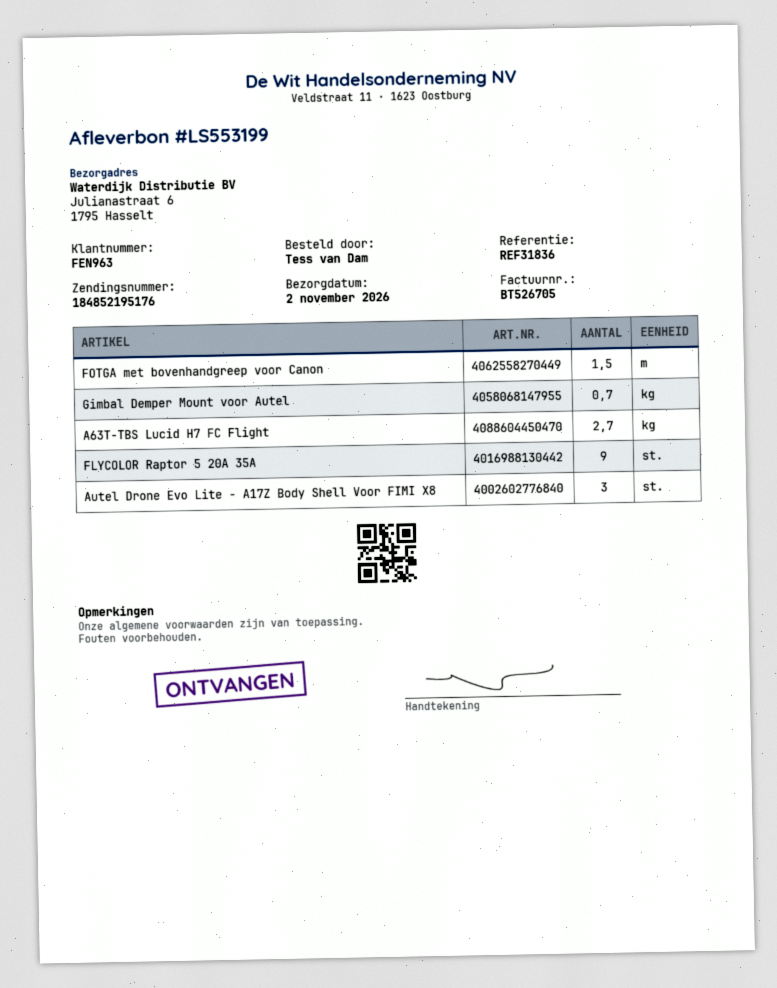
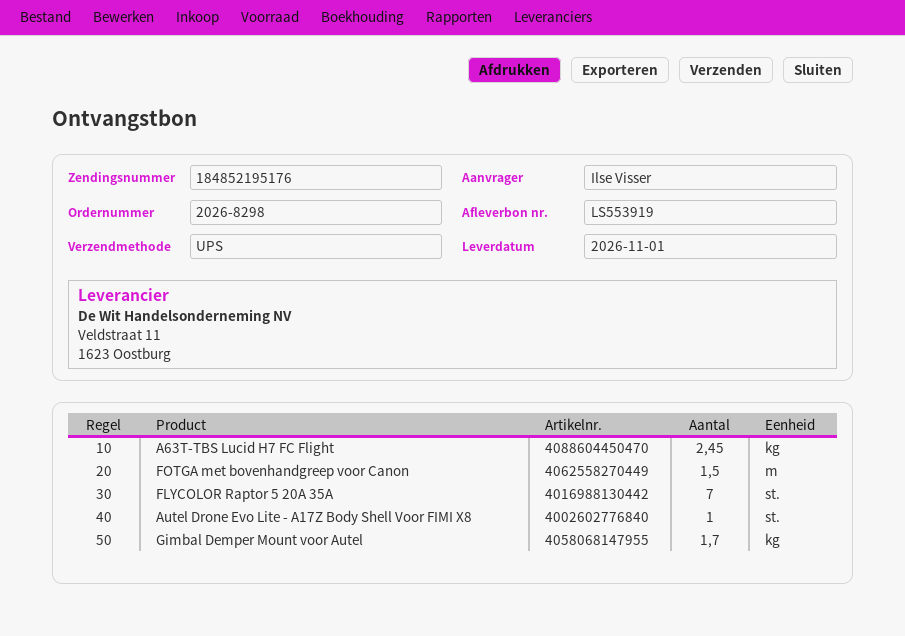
delivery note number: LS553199 -> LS553919
delivery date: 2026-11-02 -> 2026-11-01
ordered by: Tess van Dam -> Ilse Visser
Gimbal Demper Mount voor Autel: 0.7 -> 1.7
A63T-TBS Lucid H7 FC Flight: 2.7 -> 2.45
FLYCOLOR Raptor 5 20A 35A: 9 -> 7
Autel Drone Evo Lite - A17Z Body Shell Voor FIMI X8: 3 -> 1

